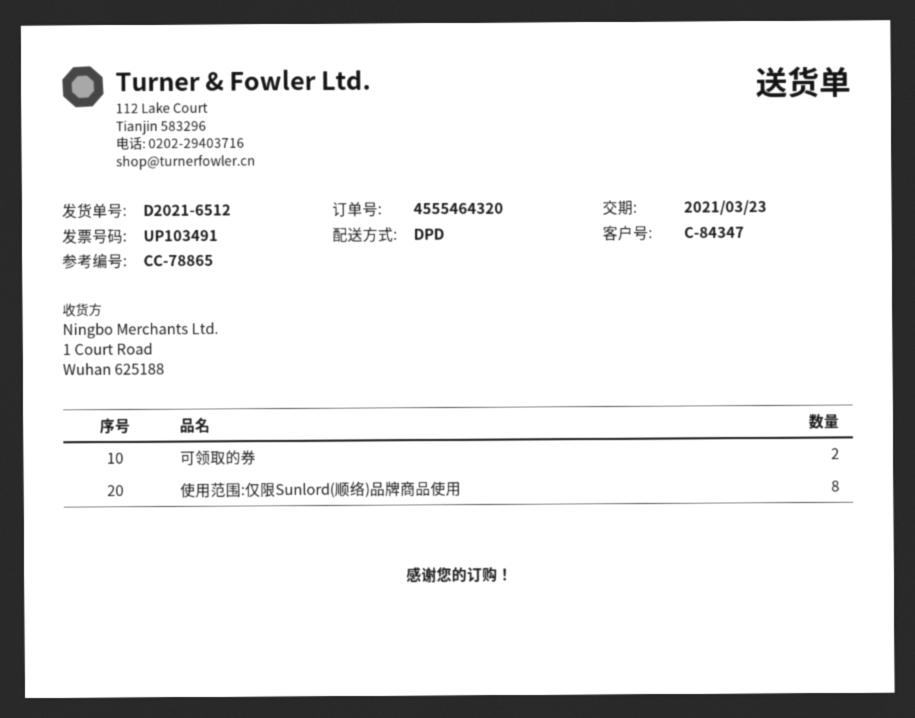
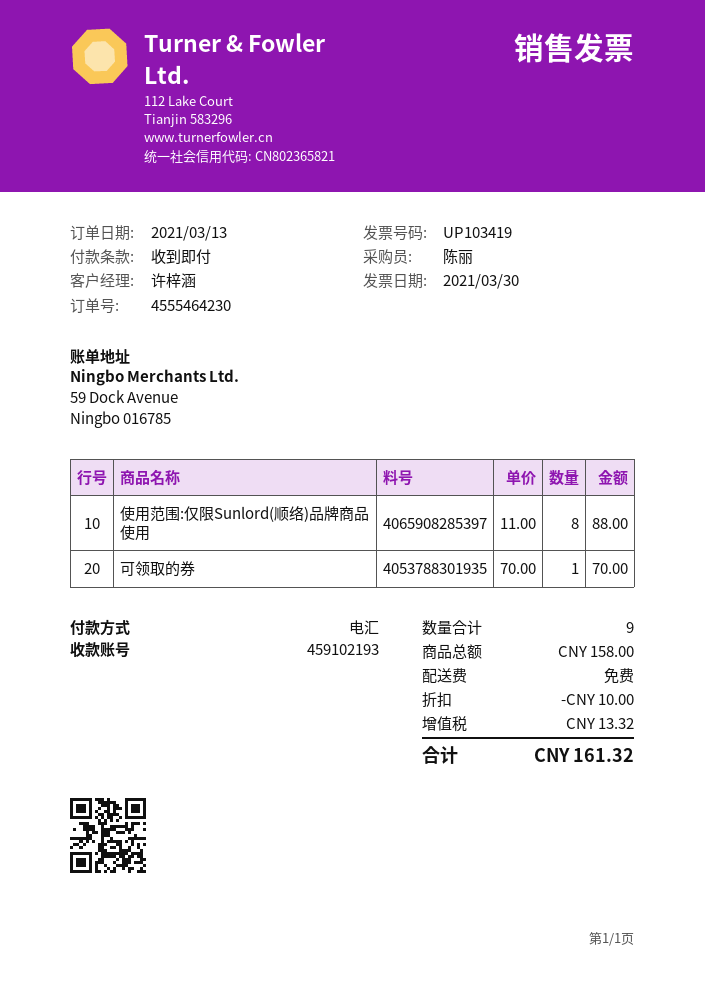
order number: 4555464320 -> 4555464230
invoice number: UP103491 -> UP103419
可领取的券: 2 -> 1

